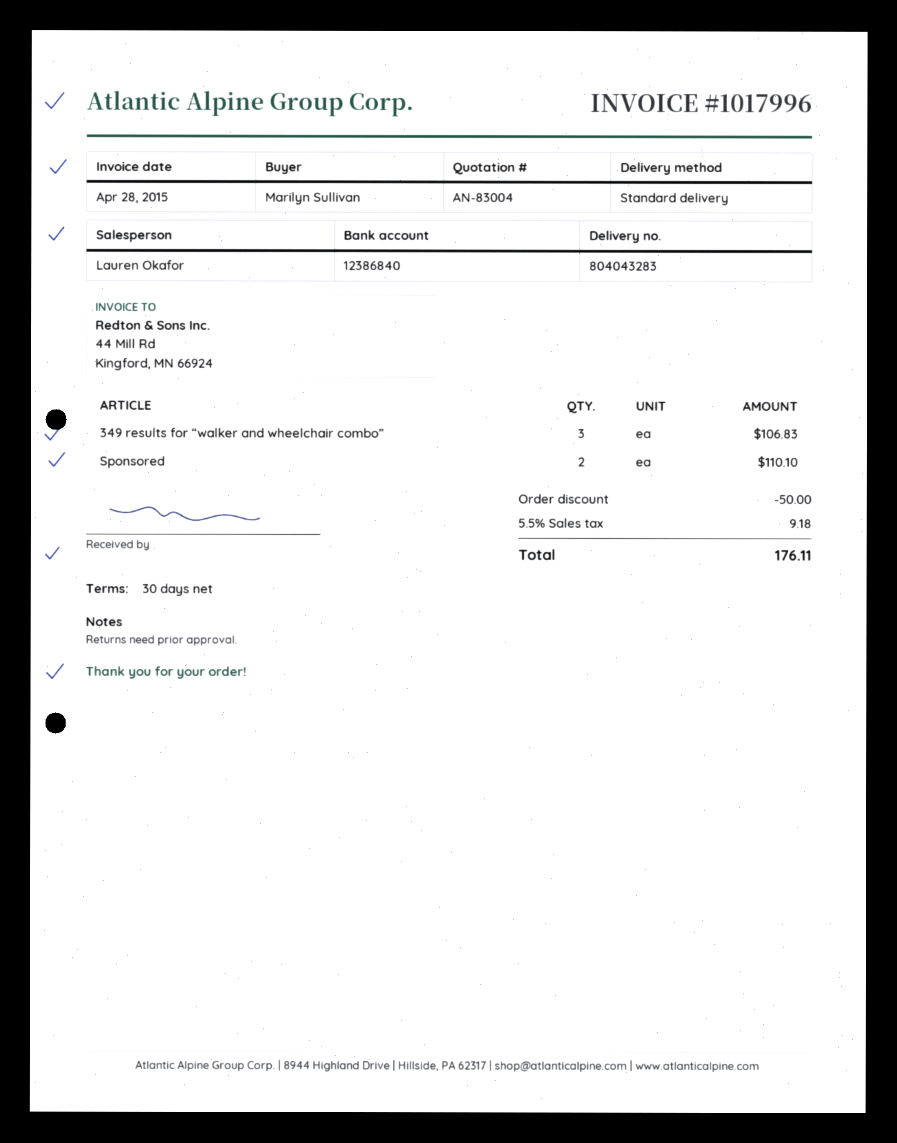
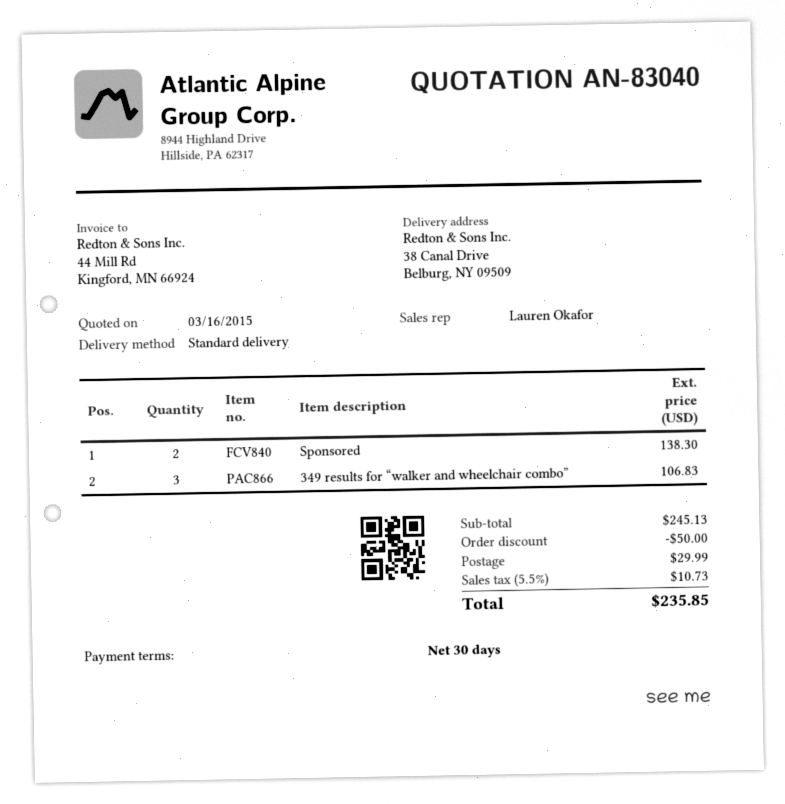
quote number: AN-83004 -> AN-83040
Sponsored: 2 for 110.10 -> 2 for 138.30
shipping: none -> 29.99
tax: 5.5% = 9.18 -> 5.5% = 10.73
total: 176.11 -> 235.85

